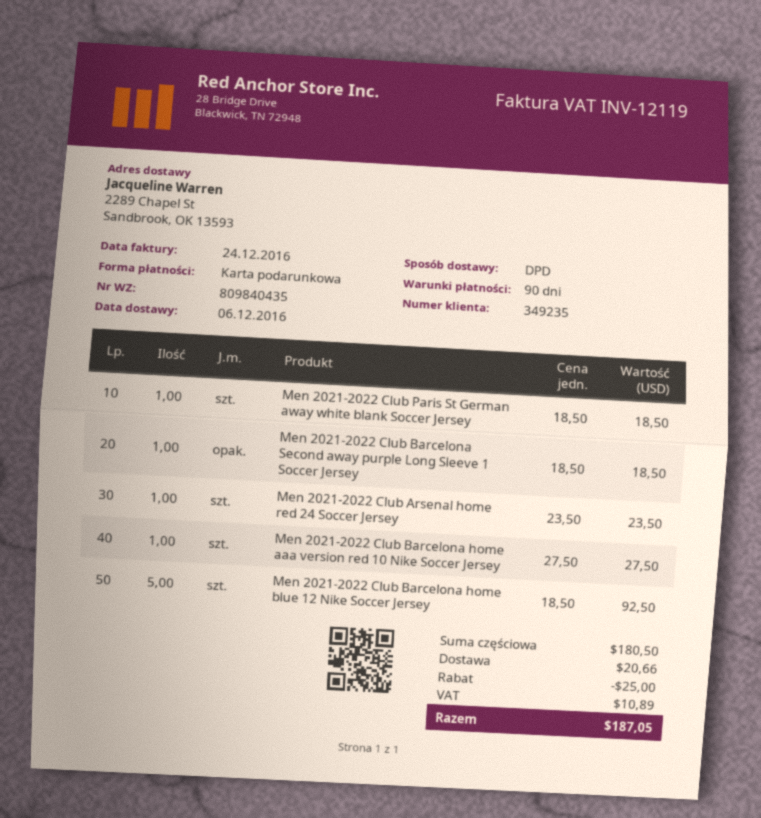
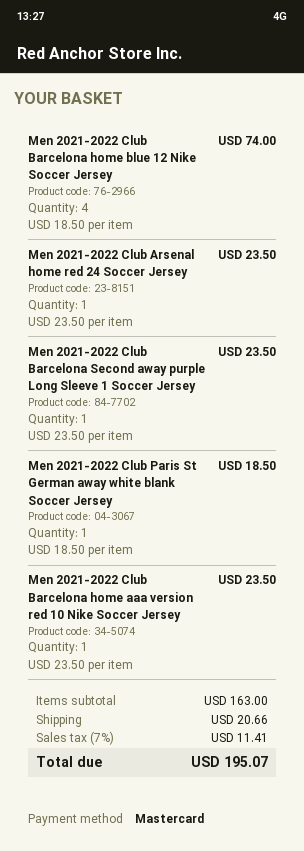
payment method: gift card -> Mastercard
Men 2021-2022 Club Barcelona Second away purple Long Sleeve 1 Soccer Jersey: 1 x 18.50 = 18.50 -> 1 x 23.50 = 23.50
Men 2021-2022 Club Barcelona home aaa version red 10 Nike Soccer Jersey: 1 x 27.50 = 27.50 -> 1 x 23.50 = 23.50
Men 2021-2022 Club Barcelona home blue 12 Nike Soccer Jersey: 5 x 18.50 = 92.50 -> 4 x 18.50 = 74.00
subtotal: 180.50 -> 163.00
discount: 25.00 -> none
tax: 10.89 -> 11.41
total: 187.05 -> 195.07

